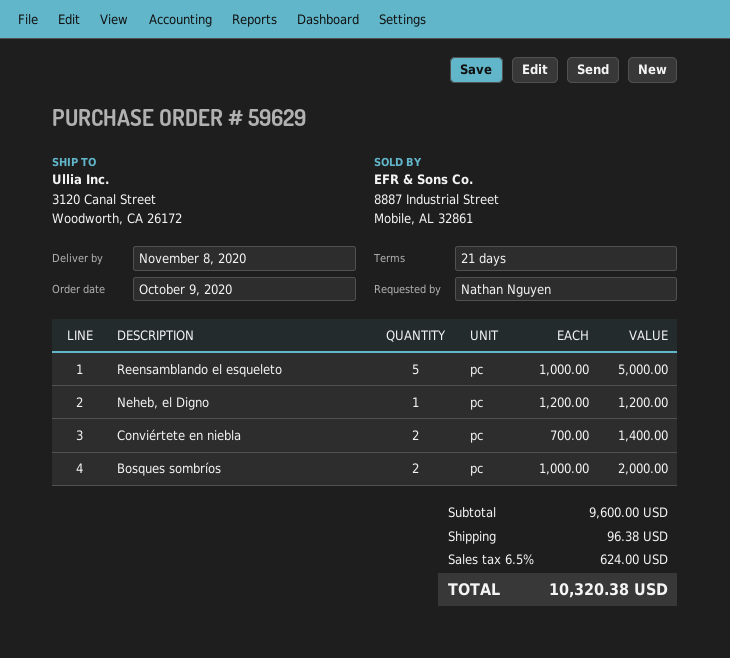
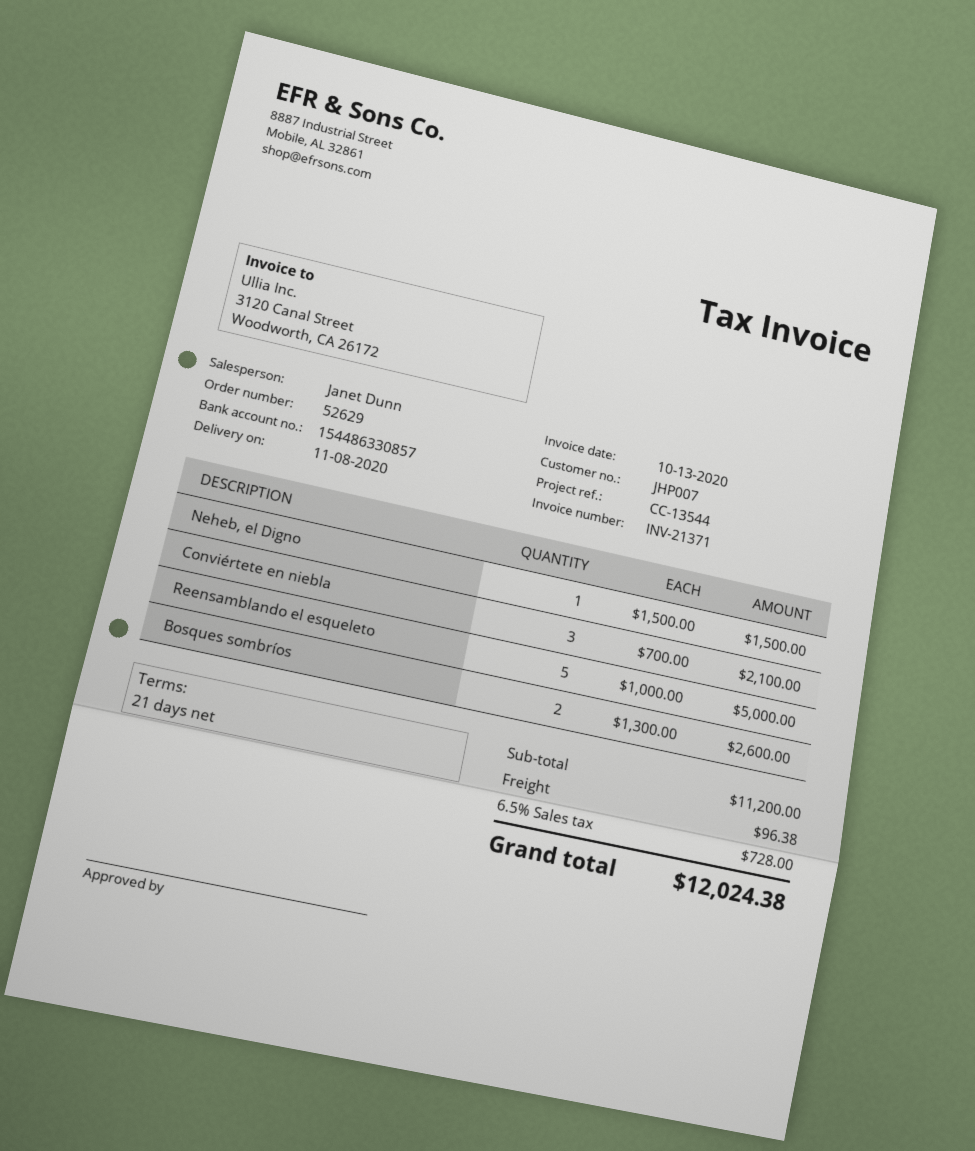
order number: 59629 -> 52629
Neheb, el Digno: 1 x 1200.00 = 1200.00 -> 1 x 1500.00 = 1500.00
Conviértete en niebla: 2 x 700.00 = 1400.00 -> 3 x 700.00 = 2100.00
Bosques sombríos: 2 x 1000.00 = 2000.00 -> 2 x 1300.00 = 2600.00
subtotal: 9600.00 -> 11200.00
tax: 6.5% = 624.00 -> 6.5% = 728.00
total: 10320.38 -> 12024.38

